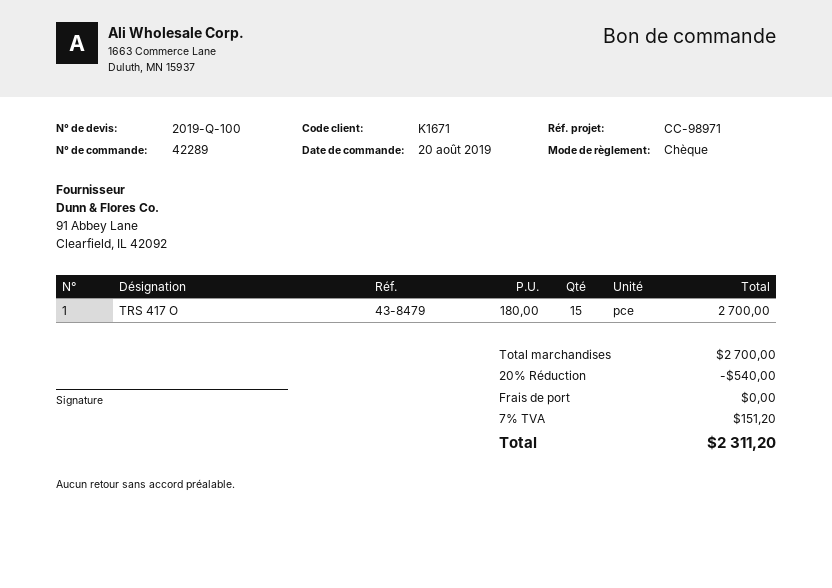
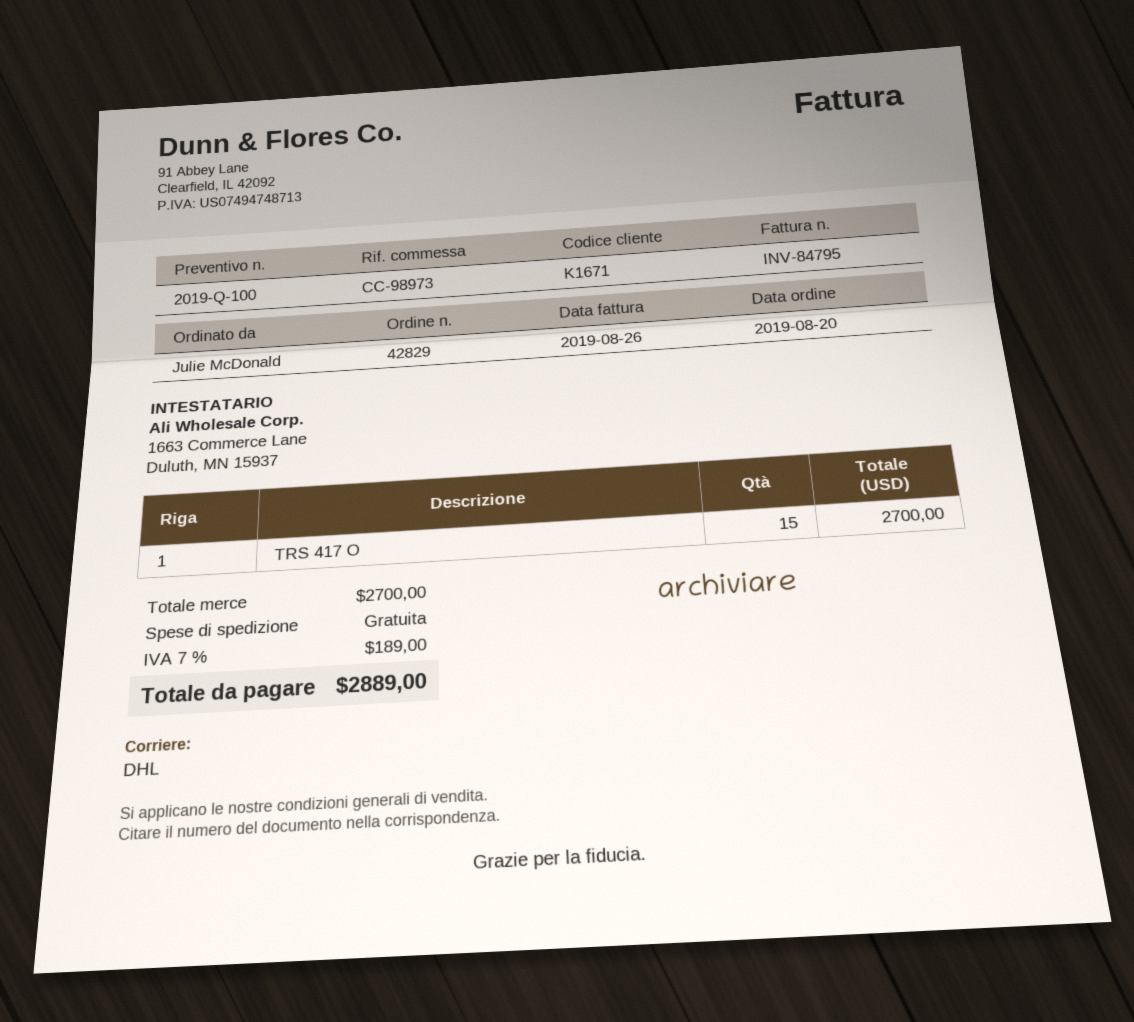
order number: 42289 -> 42829
reference: CC-98971 -> CC-98973
discount: 20% = 540.00 -> none
tax: 7% = 151.20 -> 7% = 189.00
total: 2311.20 -> 2889.00

